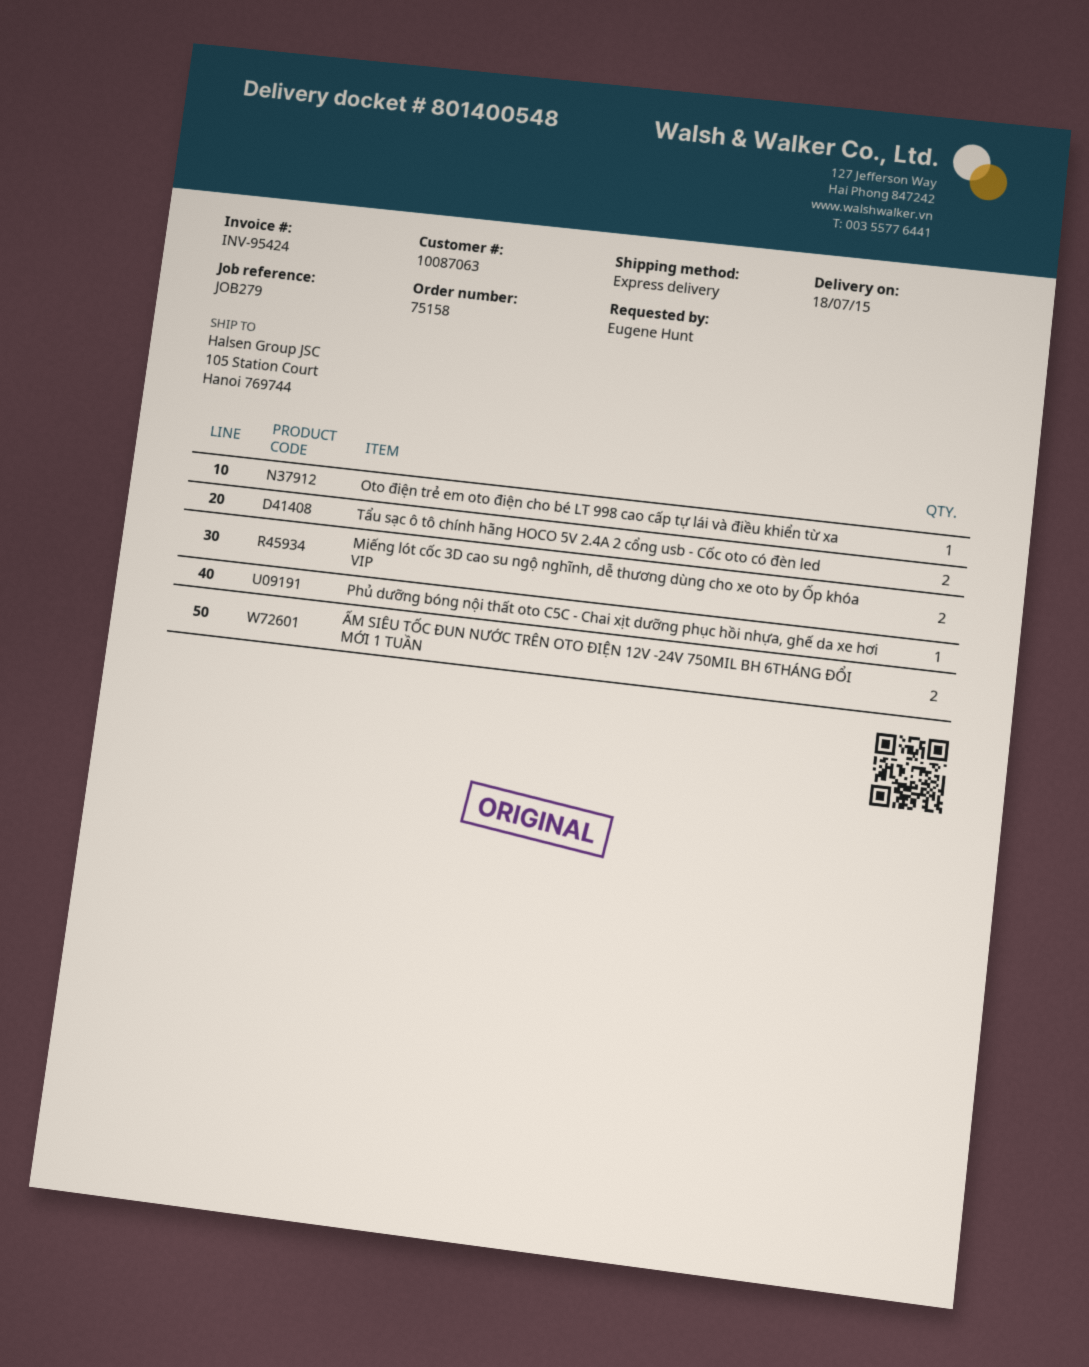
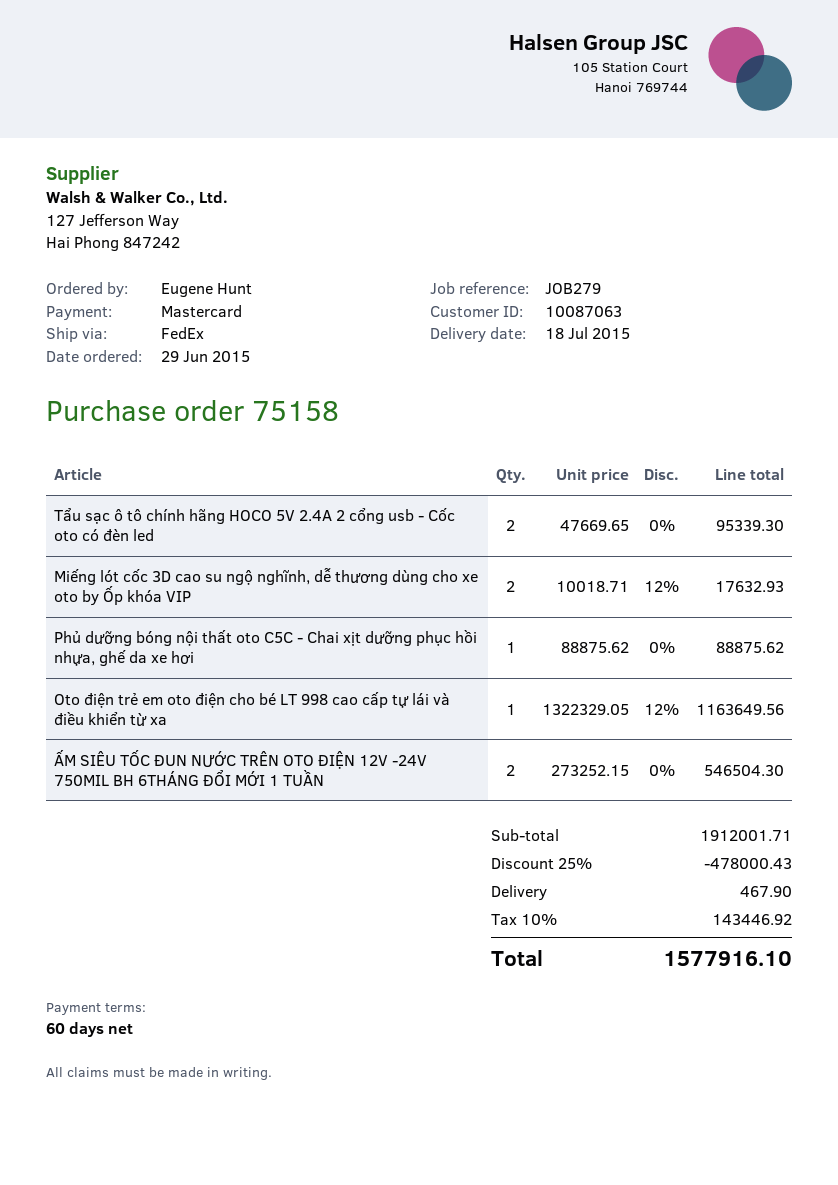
shipping method: express -> FedEx

